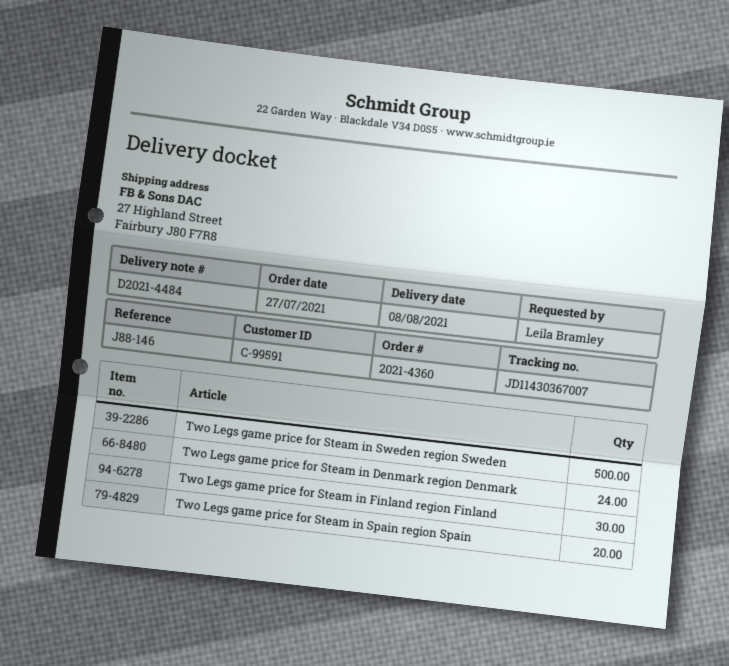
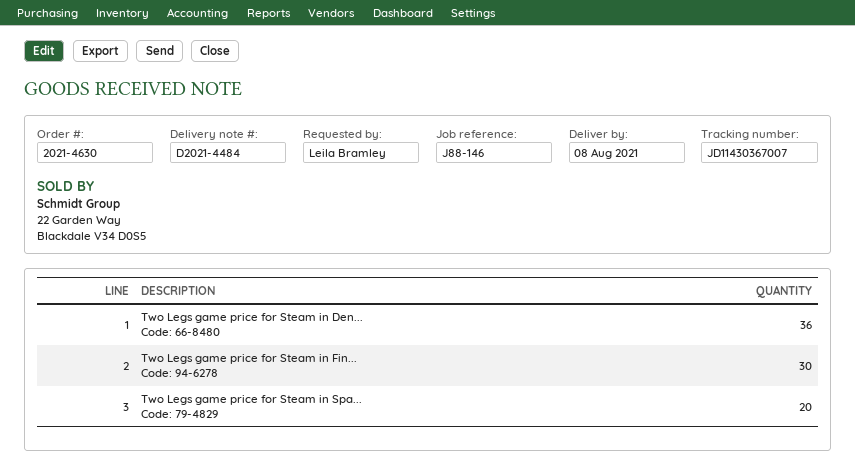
order number: 2021-4360 -> 2021-4630
Two Legs game price for Steam in Sweden region Sweden: 500 -> none
Two Legs game price for Steam in Denmark region Denmark: 24 -> 36

